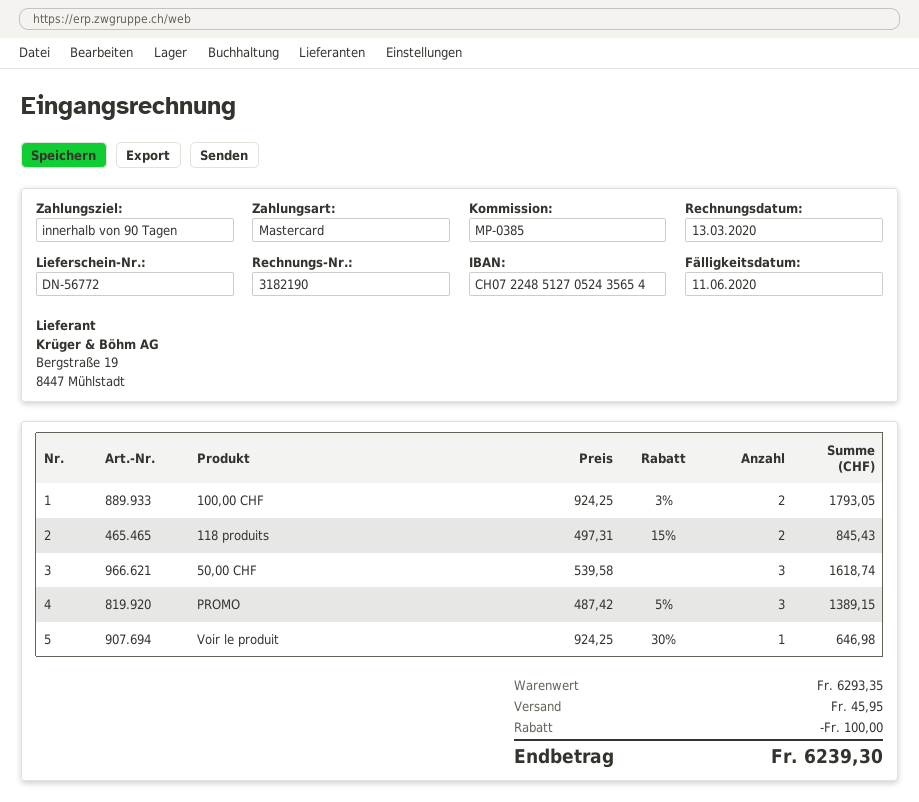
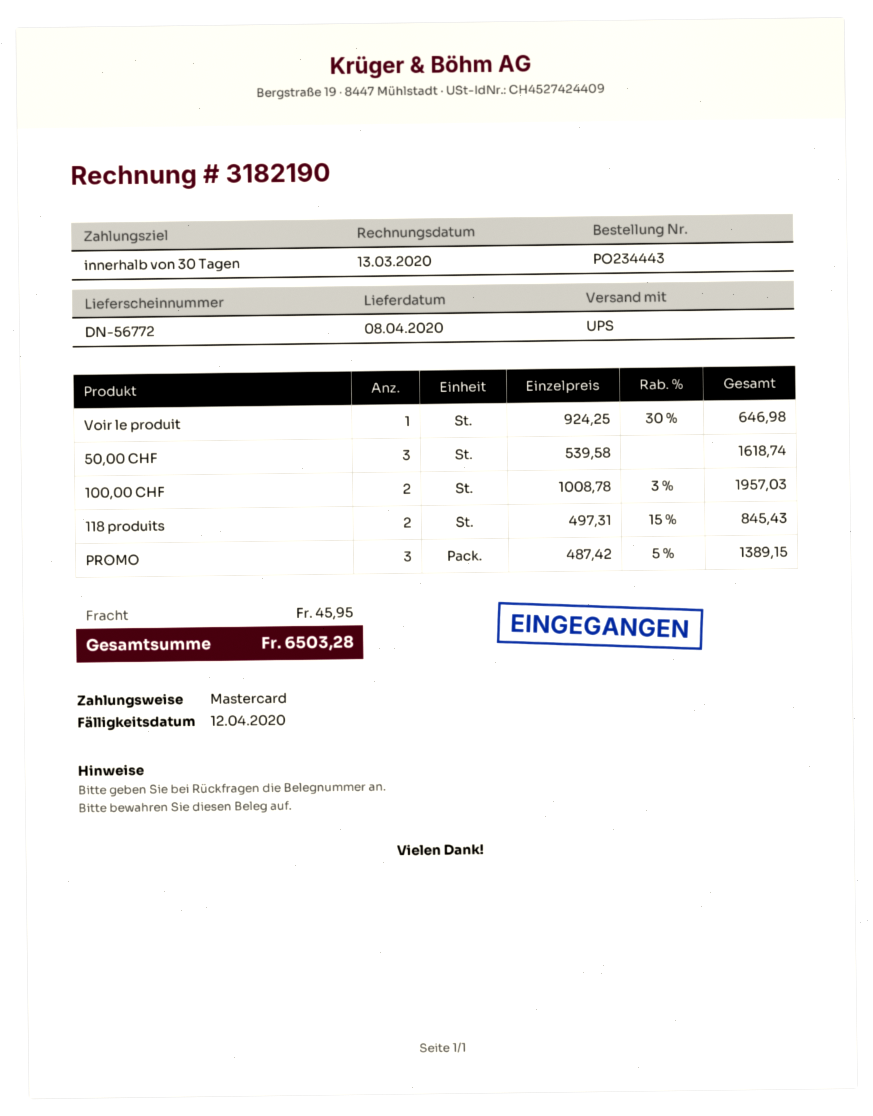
payment terms: 90 days -> 30 days
due date: 2020-06-11 -> 2020-04-12
100,00 CHF: 2 x 924.25 - 3% = 1793.05 -> 2 x 1008.78 - 3% = 1957.03
discount: 100.00 -> none
total: 6239.30 -> 6503.28

